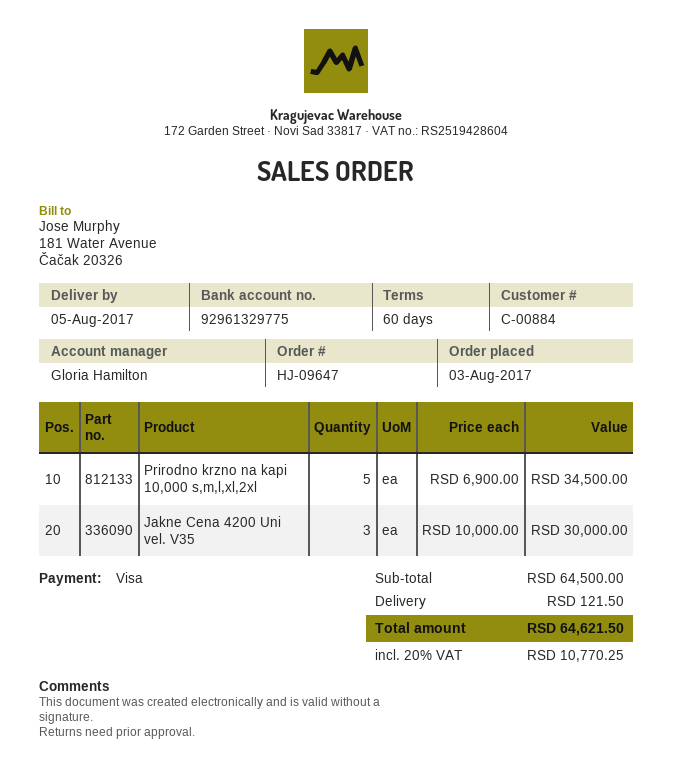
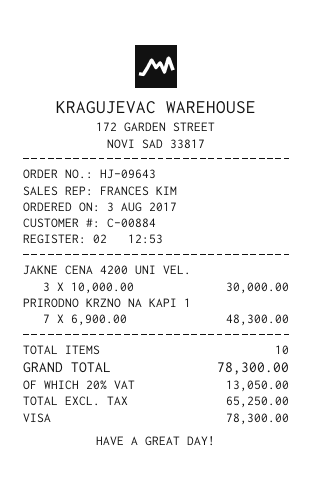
order number: HJ-09647 -> HJ-09643
sales rep: Gloria Hamilton -> FRANCES KIM
Prirodno krzno na kapi 10,000 s,m,l,xl,2xl: 5 x 6900.00 = 34500.00 -> 7 x 6900.00 = 48300.00
shipping: 121.50 -> none
tax: 20% = 10770.25 -> 20% = 13050.00
total: 64621.50 -> 78300.00

